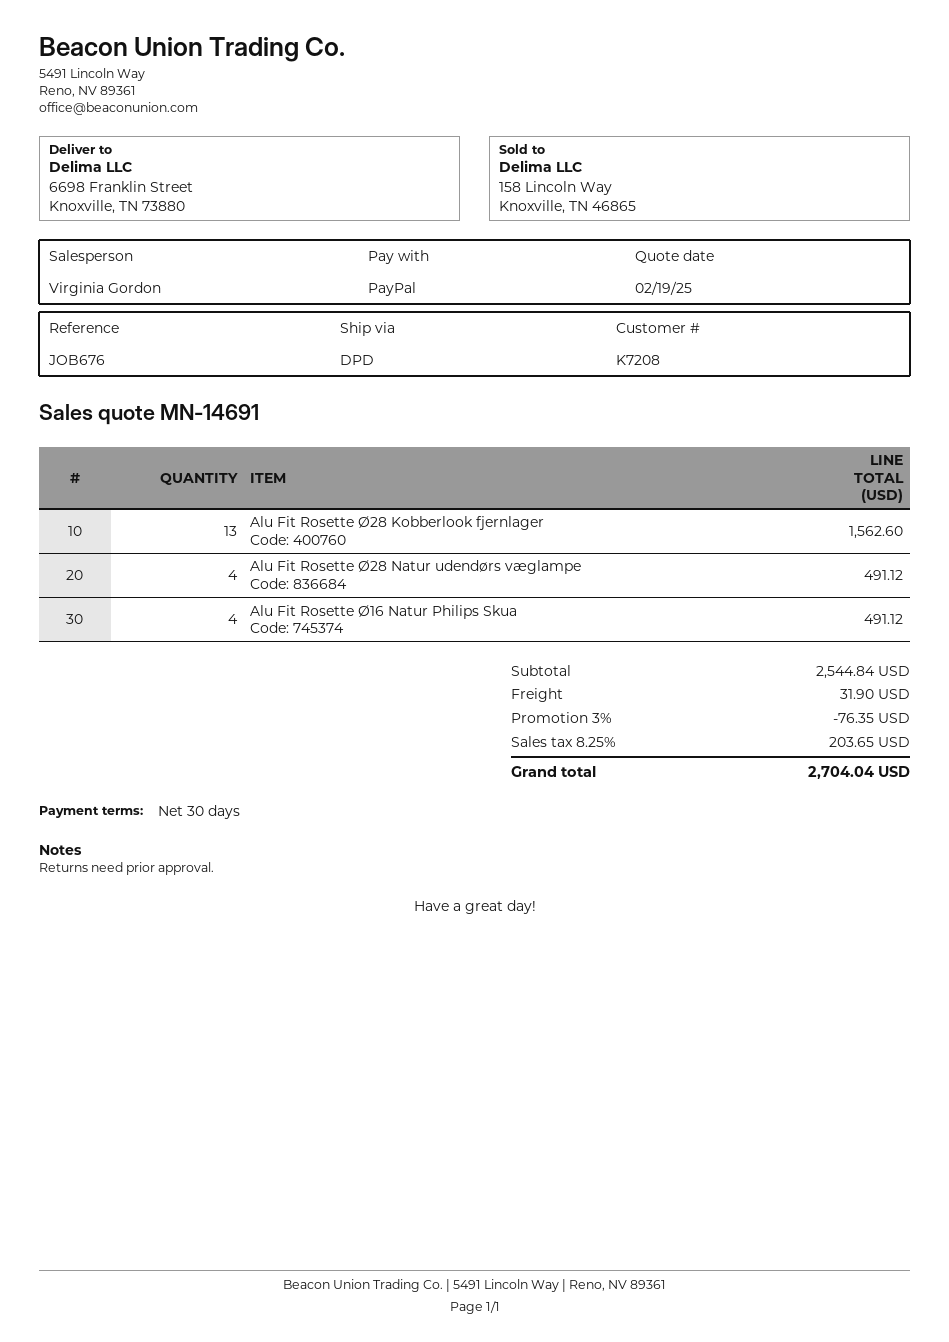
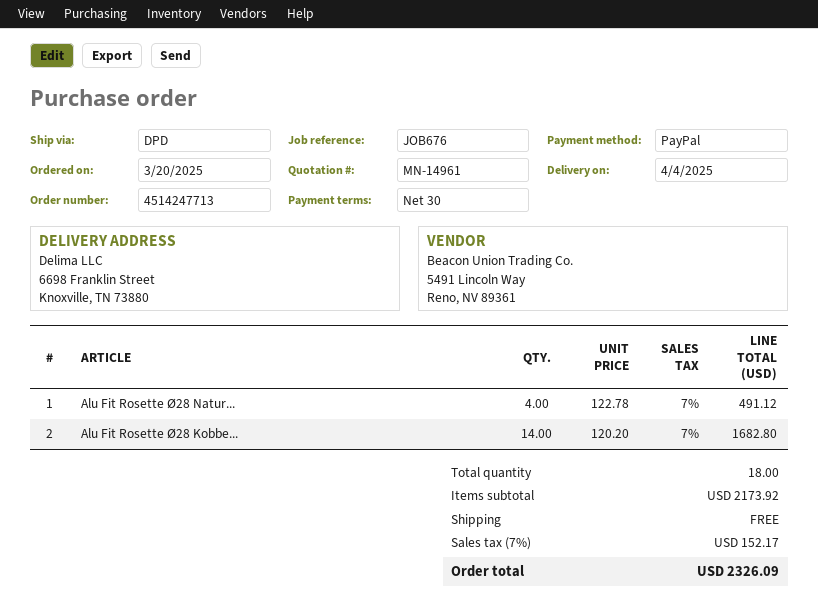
quote number: MN-14691 -> MN-14961
Alu Fit Rosette Ø28 Kobberlook fjernlager: 13 for 1562.60 -> 14 for 1682.80
Alu Fit Rosette Ø16 Natur Philips Skua: 4 for 491.12 -> none
subtotal: 2544.84 -> 2173.92
discount: 3% = 76.35 -> none
shipping: 31.90 -> 0.00
tax: 8.25% = 203.65 -> 7% = 152.17
total: 2704.04 -> 2326.09

